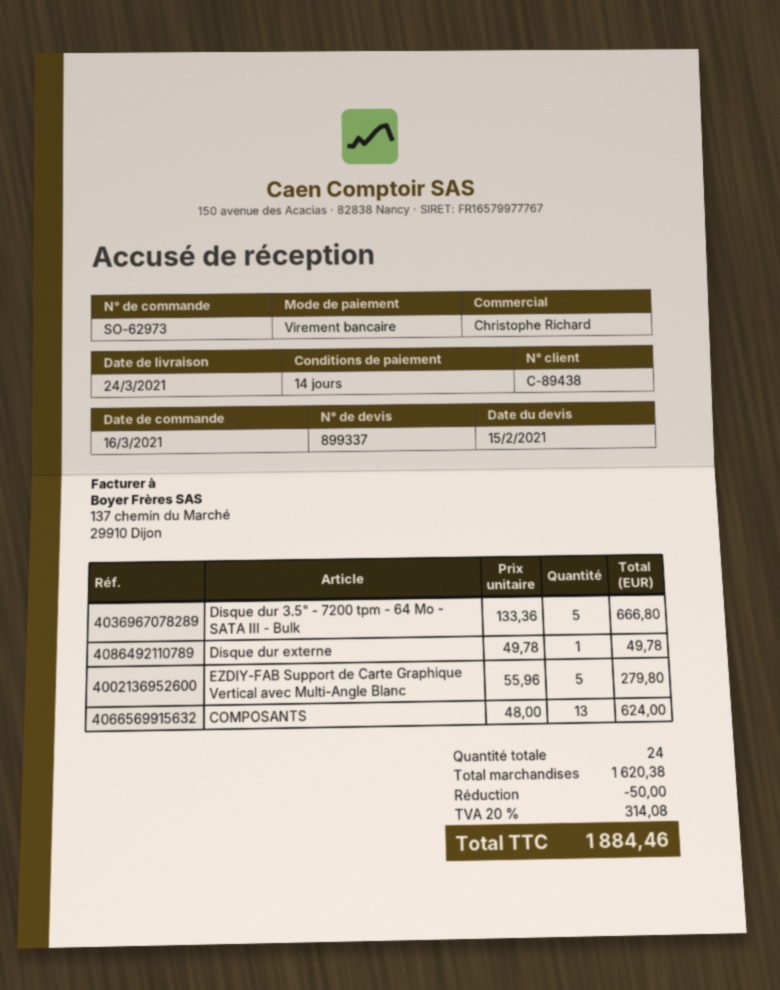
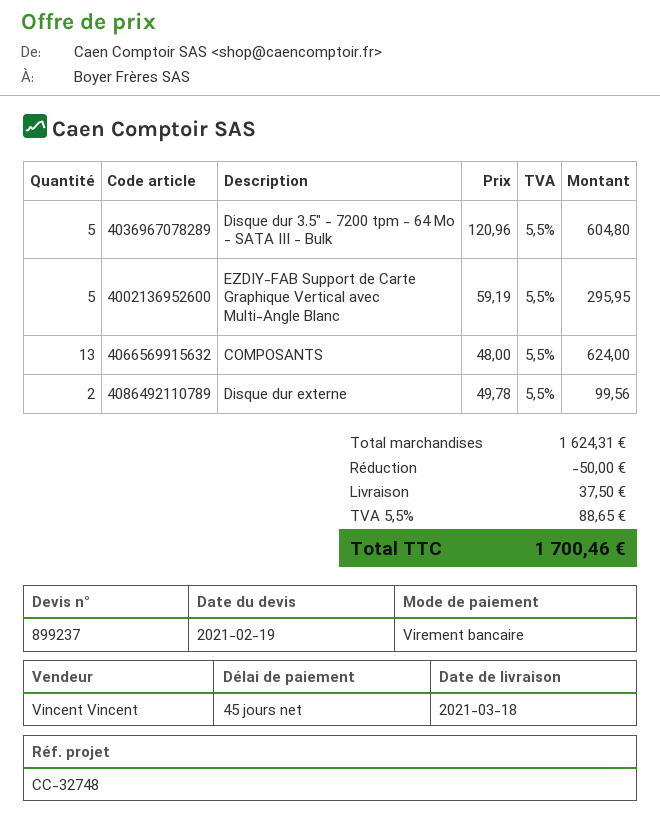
quote number: 899337 -> 899237
quote date: 2021-02-15 -> 2021-02-19
delivery date: 2021-03-24 -> 2021-03-18
payment terms: 14 days -> 45 days
sales rep: Christophe Richard -> Vincent Vincent
Disque dur 3.5" - 7200 tpm - 64 Mo - SATA III - Bulk: 5 x 133.36 = 666.80 -> 5 x 120.96 = 604.80
Disque dur externe: 1 x 49.78 = 49.78 -> 2 x 49.78 = 99.56
EZDIY-FAB Support de Carte Graphique Vertical avec Multi-Angle Blanc: 5 x 55.96 = 279.80 -> 5 x 59.19 = 295.95
subtotal: 1620.38 -> 1624.31
shipping: none -> 37.50
tax: 20% = 314.08 -> 5.5% = 88.65
total: 1884.46 -> 1700.46

